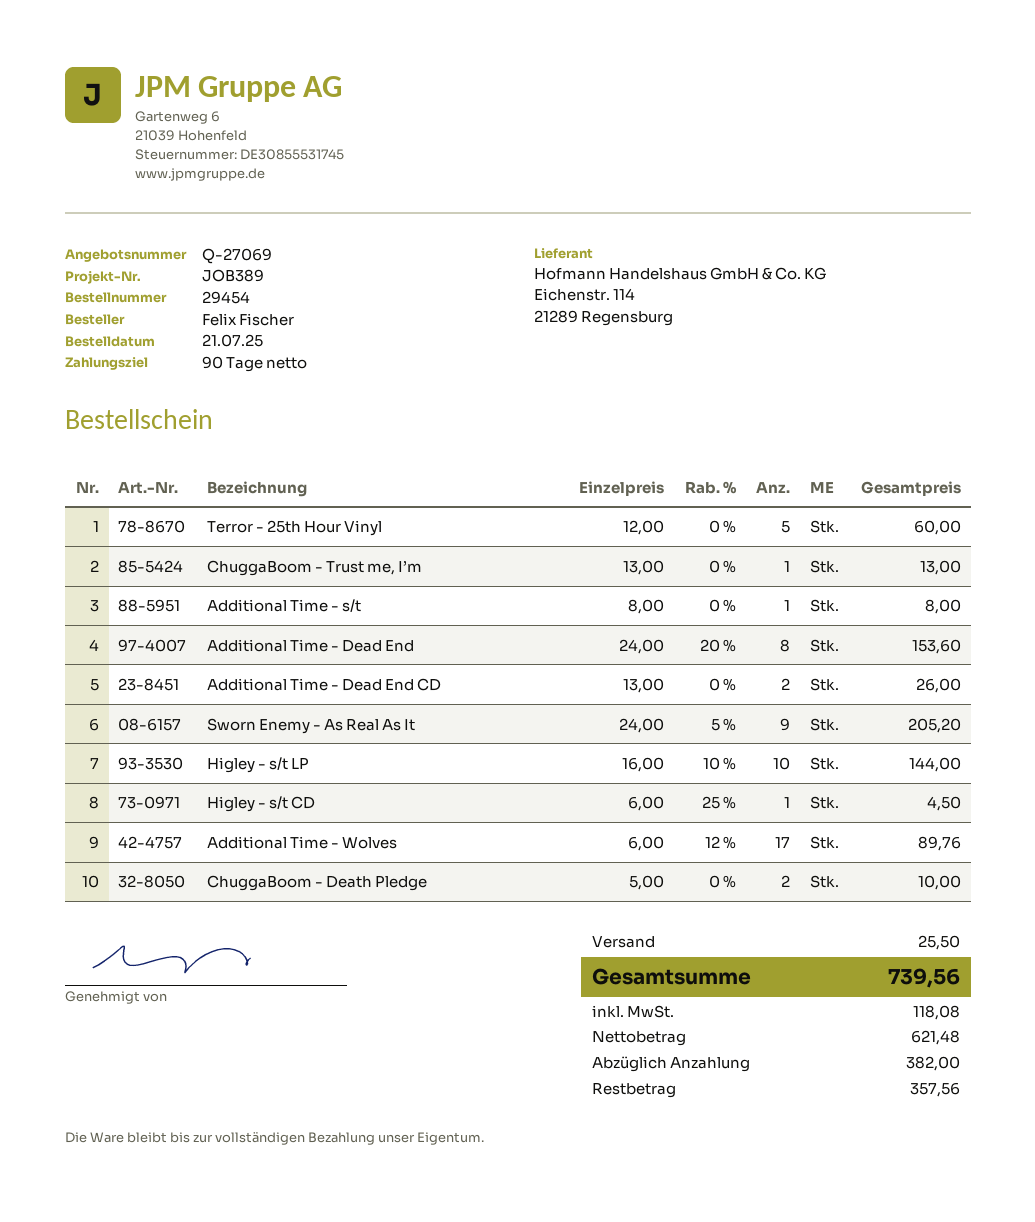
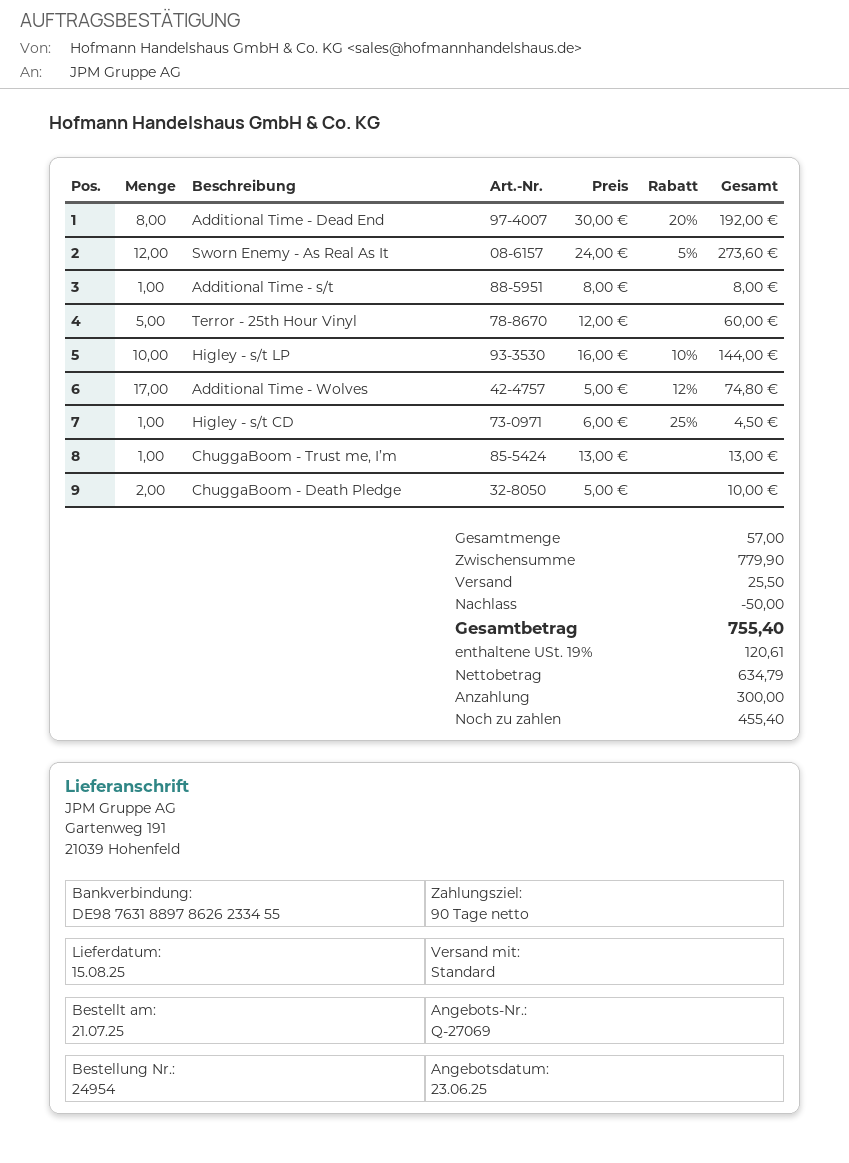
order number: 29454 -> 24954
Additional Time - Dead End: 8 x 24.00 - 20% = 153.60 -> 8 x 30.00 - 20% = 192.00
Additional Time - Dead End CD: 2 x 13.00 = 26.00 -> none
Sworn Enemy - As Real As It: 9 x 24.00 - 5% = 205.20 -> 12 x 24.00 - 5% = 273.60
Additional Time - Wolves: 17 x 6.00 - 12% = 89.76 -> 17 x 5.00 - 12% = 74.80
discount: none -> 50.00
net: 621.48 -> 634.79
tax: 118.08 -> 120.61
total: 739.56 -> 755.40
deposit: 382.00 -> 300.00
balance: 357.56 -> 455.40

